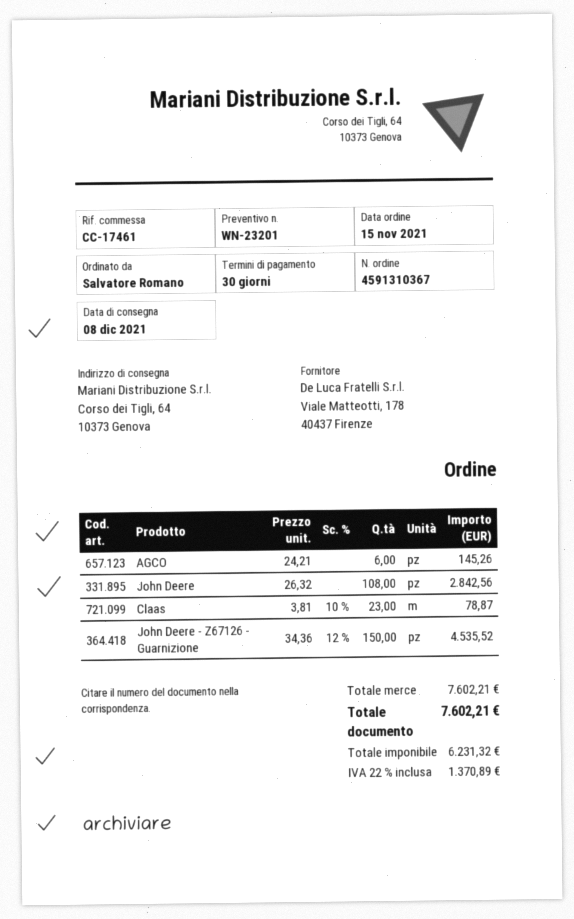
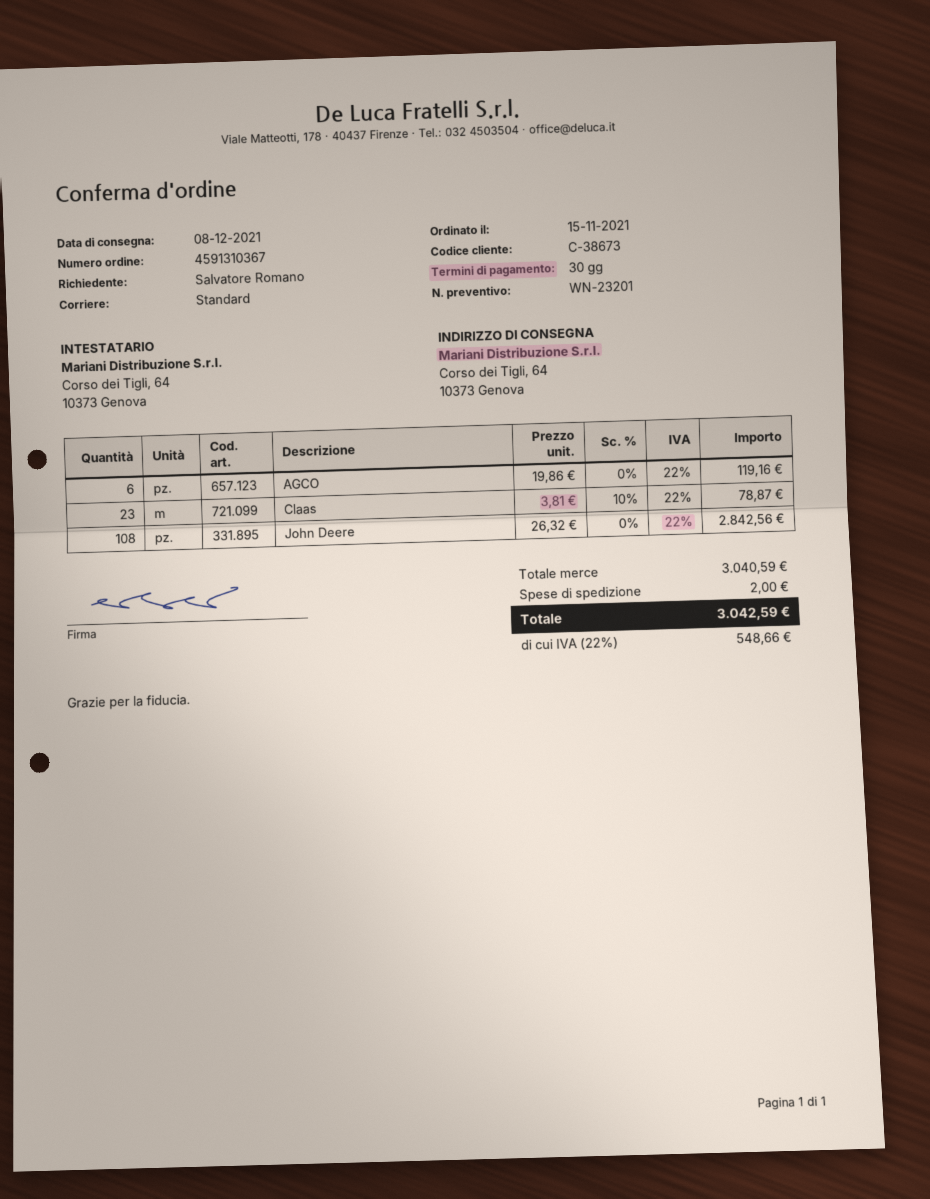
AGCO: 6 x 24.21 = 145.26 -> 6 x 19.86 = 119.16
John Deere - Z67126 - Guarnizione: 150 x 34.36 - 12% = 4535.52 -> none
subtotal: 7602.21 -> 3040.59
shipping: none -> 2.00
tax: 22% = 1370.89 -> 22% = 548.66
total: 7602.21 -> 3042.59

